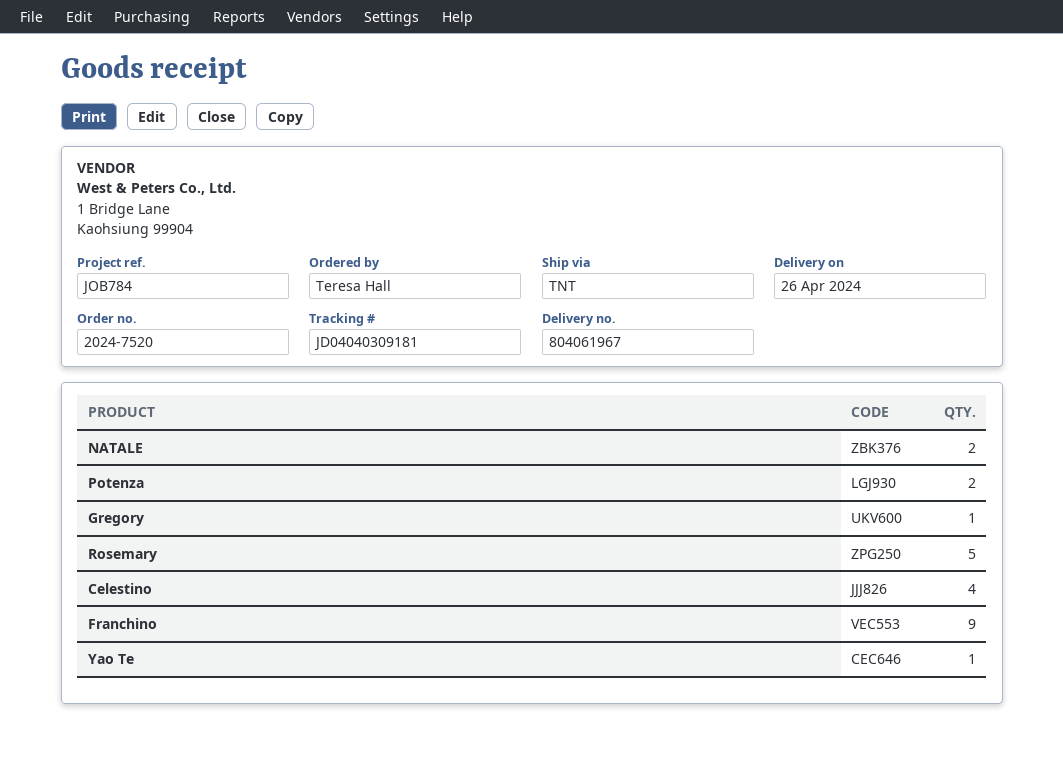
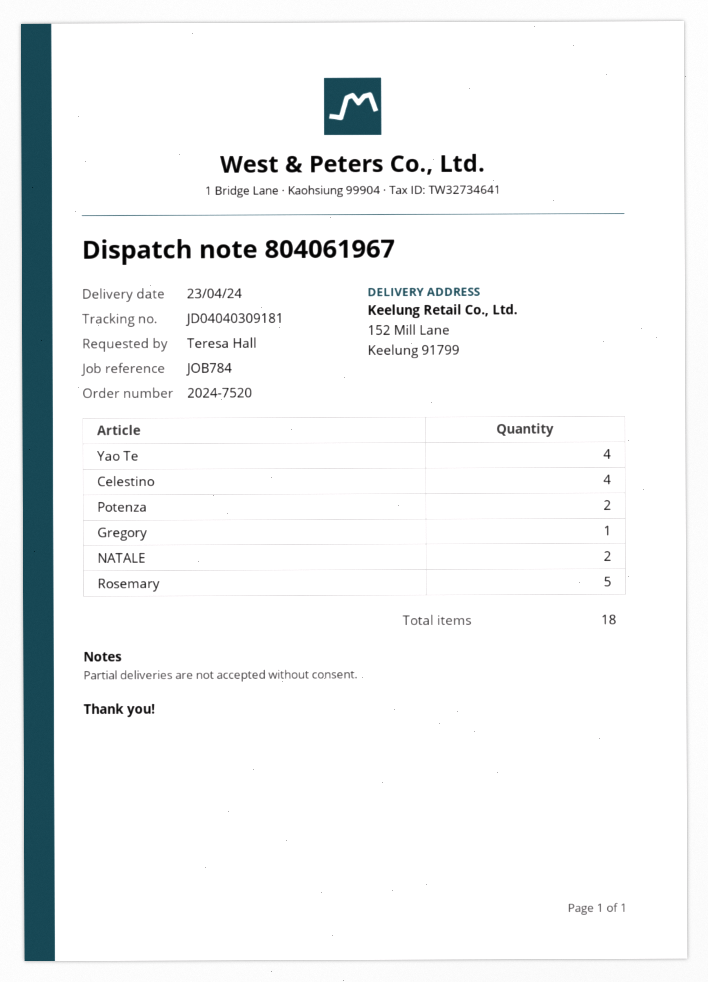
delivery date: 2024-04-26 -> 2024-04-23
Franchino: 9 -> none
Yao Te: 1 -> 4

